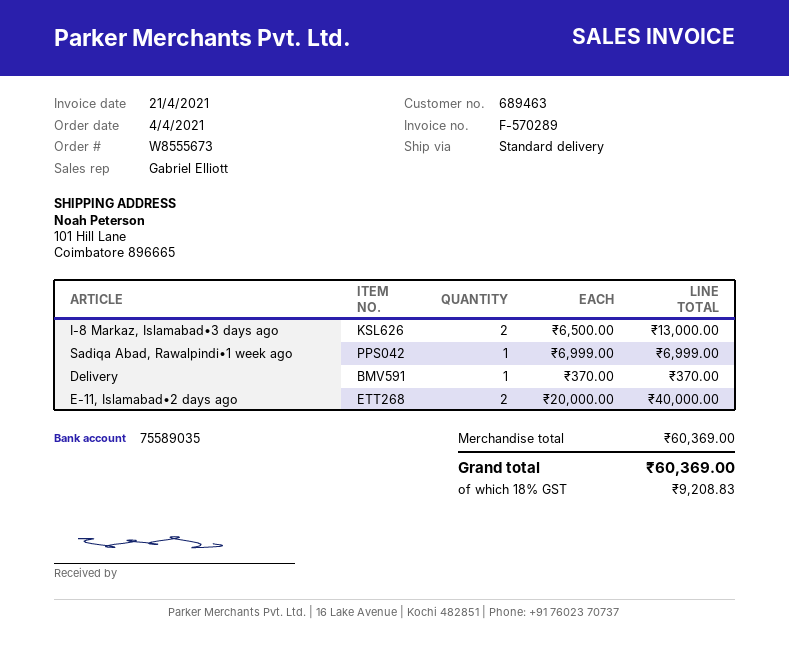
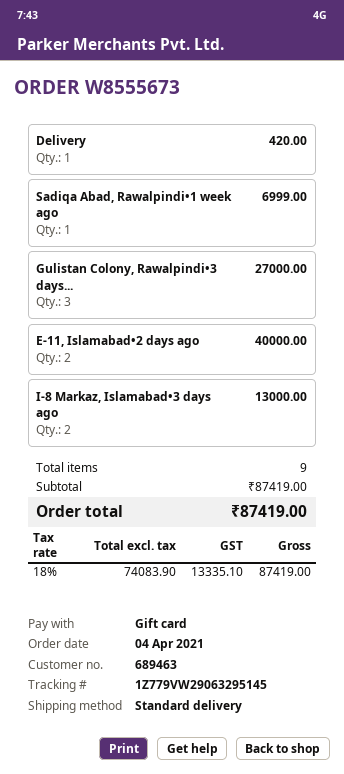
Delivery: 1 for 370.00 -> 1 for 420.00
Gulistan Colony, Rawalpindi•3 days...: none -> 3 for 27000.00
subtotal: 60369.00 -> 87419.00
tax: 18% = 9208.83 -> 18% = 13335.10
total: 60369.00 -> 87419.00

